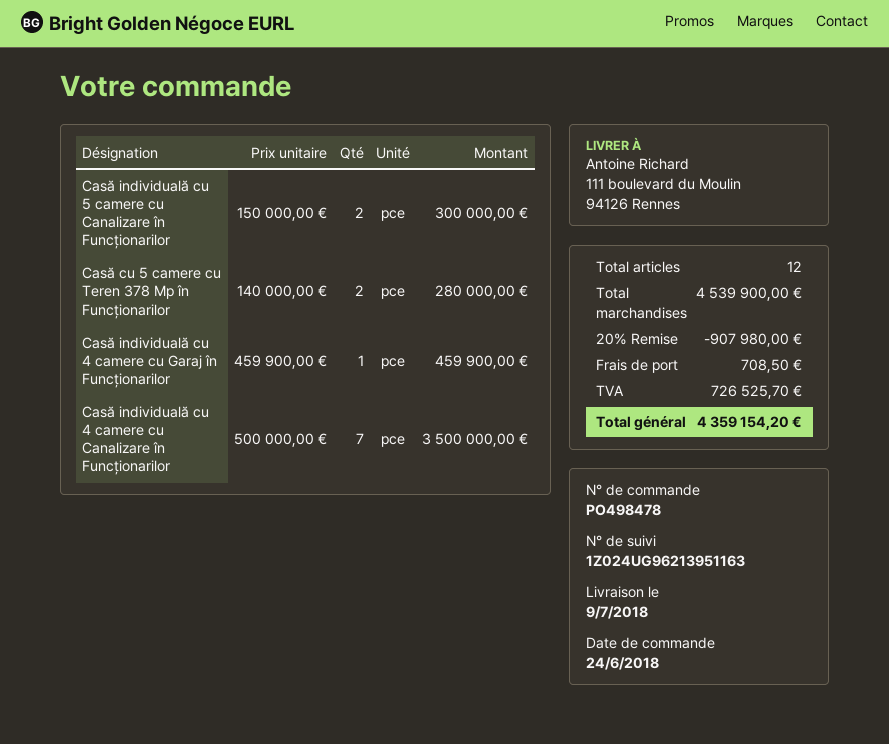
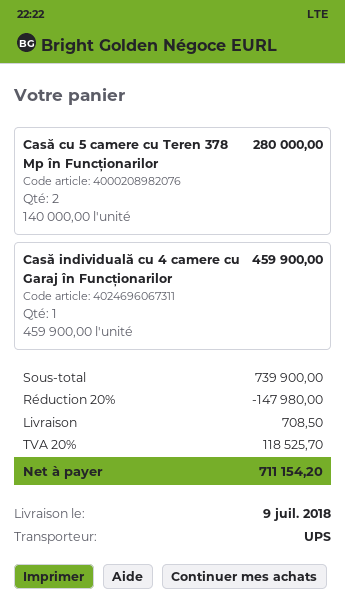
Casă individuală cu 5 camere cu Canalizare în Funcționarilor: 2 x 150000.00 = 300000.00 -> none
Casă individuală cu 4 camere cu Canalizare în Funcționarilor: 7 x 500000.00 = 3500000.00 -> none
subtotal: 4539900.00 -> 739900.00
discount: 20% = 907980.00 -> 20% = 147980.00
tax: 726525.70 -> 118525.70
total: 4359154.20 -> 711154.20

